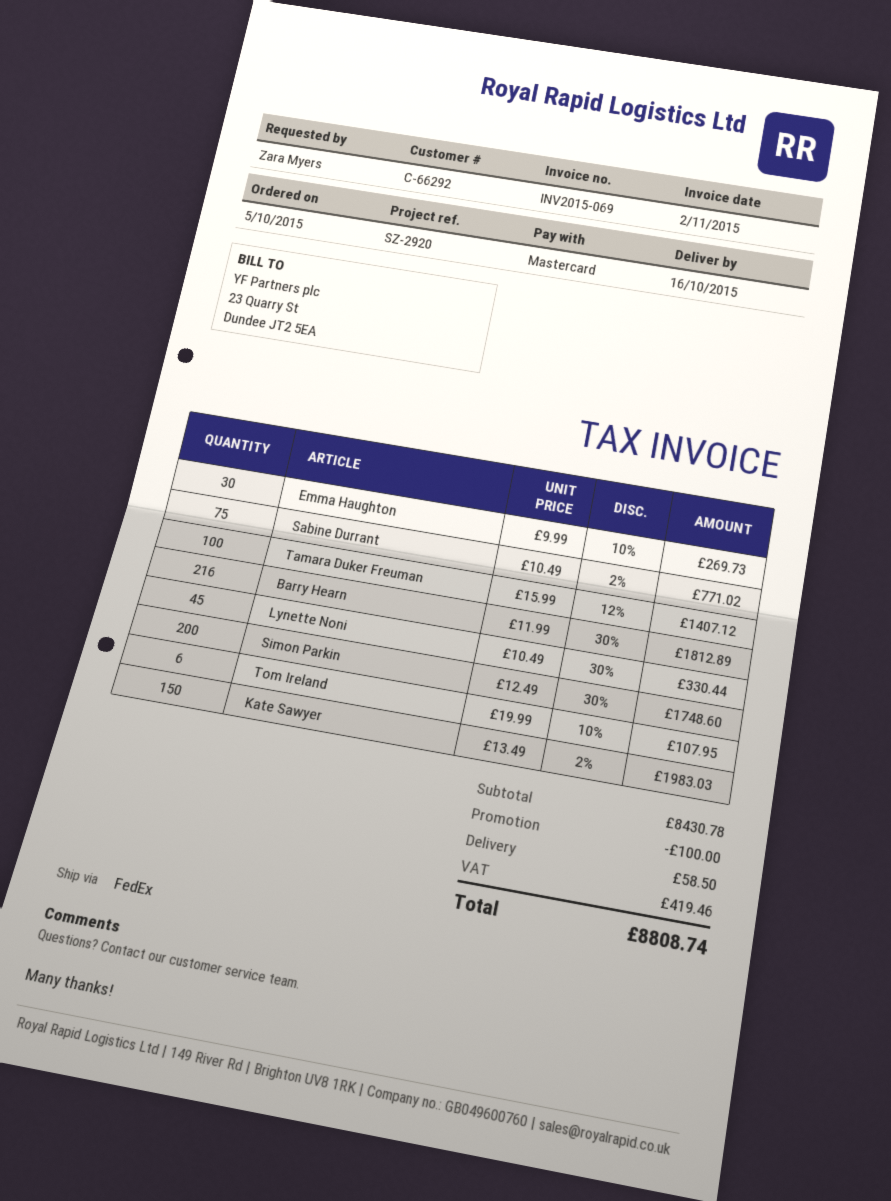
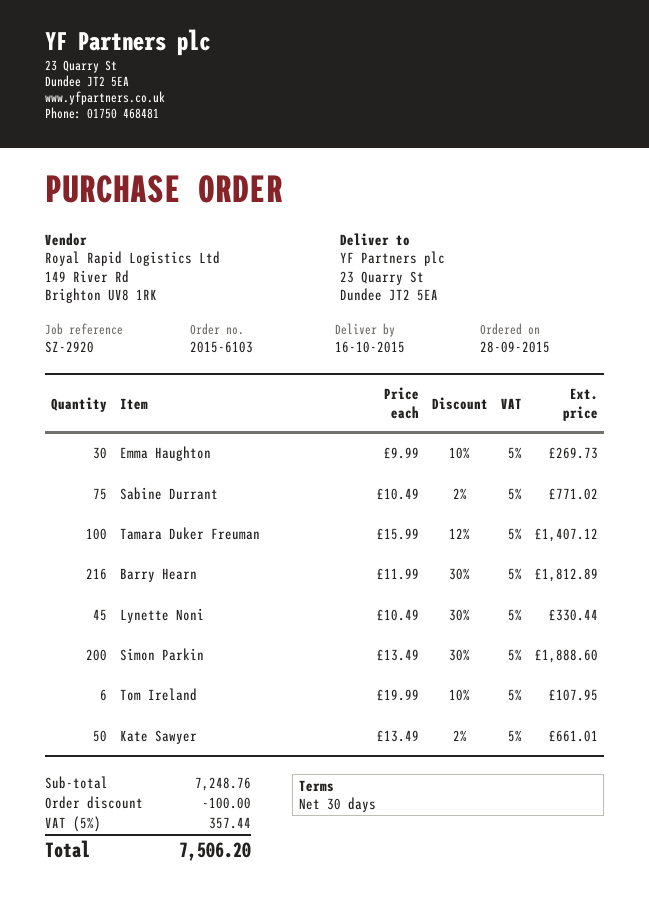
order date: 2015-10-05 -> 2015-09-28
Simon Parkin: 200 x 12.49 - 30% = 1748.60 -> 200 x 13.49 - 30% = 1888.60
Kate Sawyer: 150 x 13.49 - 2% = 1983.03 -> 50 x 13.49 - 2% = 661.01
subtotal: 8430.78 -> 7248.76
shipping: 58.50 -> none
tax: 419.46 -> 357.44
total: 8808.74 -> 7506.20

